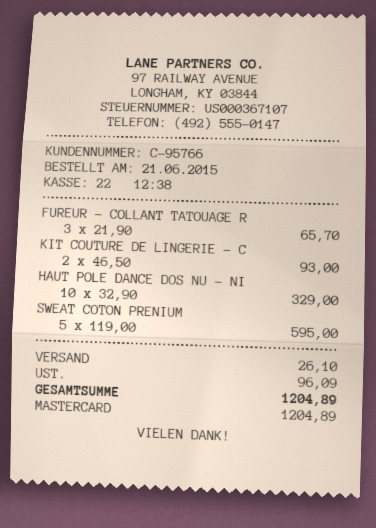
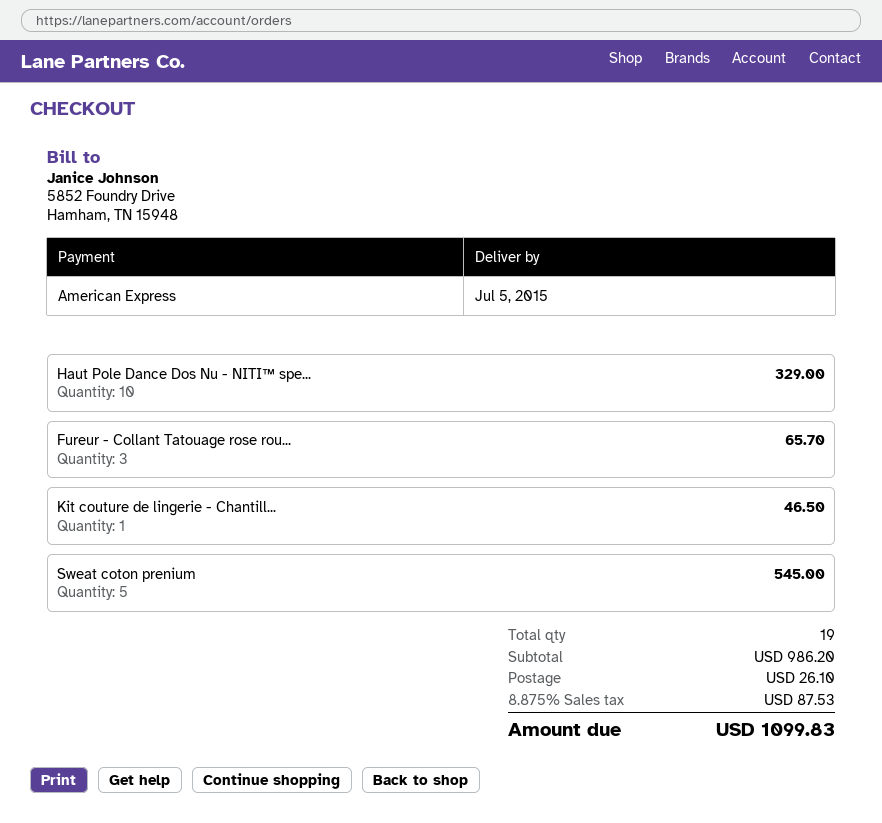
payment method: Mastercard -> American Express
KIT COUTURE DE LINGERIE - C: 2 for 93.00 -> 1 for 46.50
SWEAT COTON PRENIUM: 5 for 595.00 -> 5 for 545.00
tax: 96.09 -> 87.53
total: 1204.89 -> 1099.83

